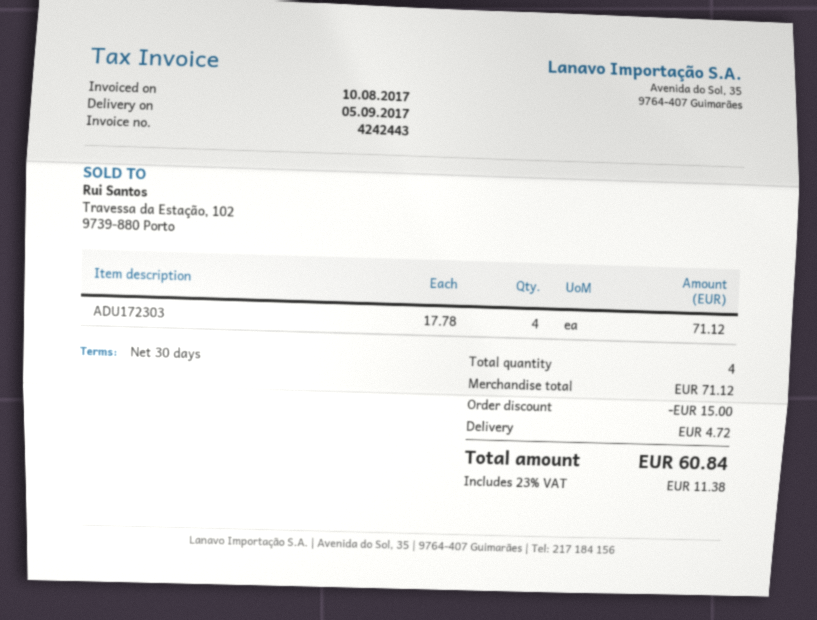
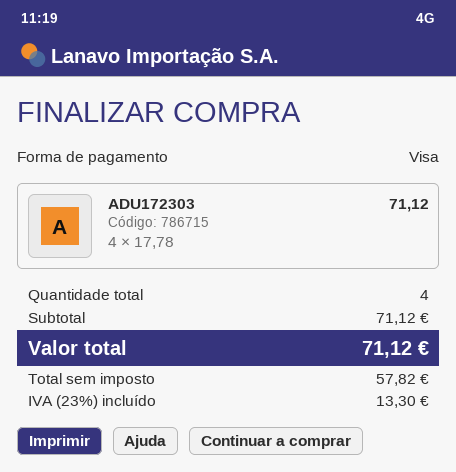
discount: 15.00 -> none
shipping: 4.72 -> none
tax: 23% = 11.38 -> 23% = 13.30
total: 60.84 -> 71.12

